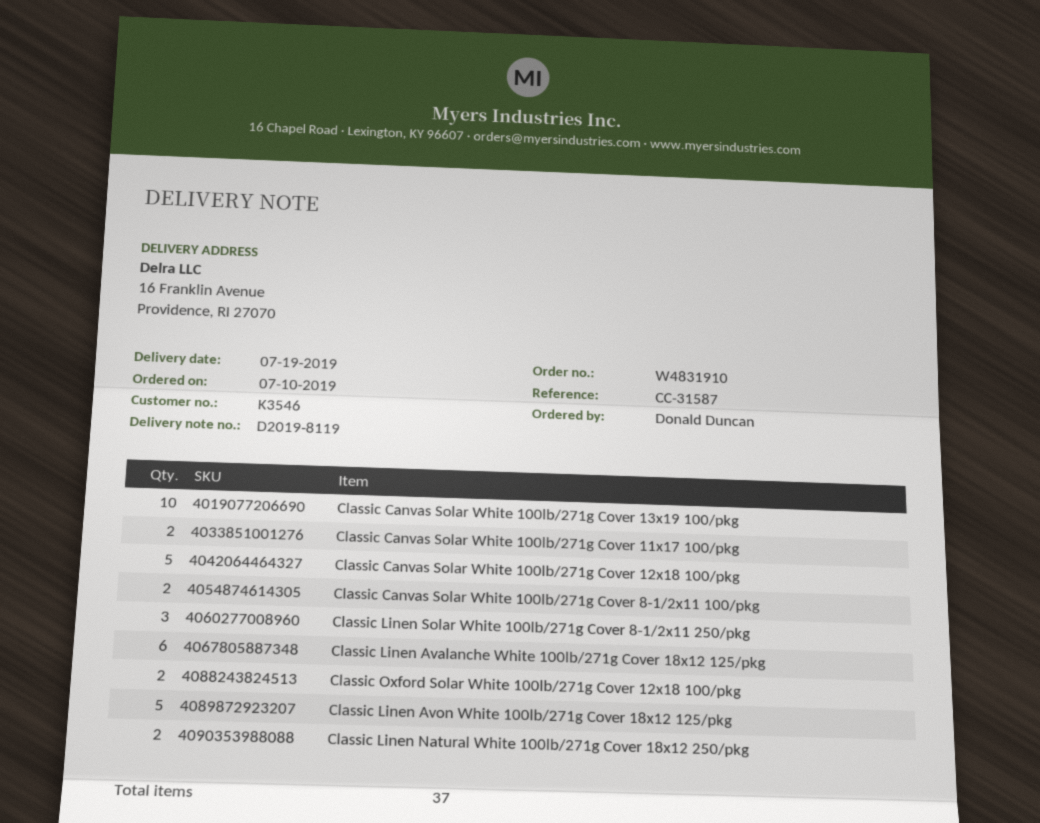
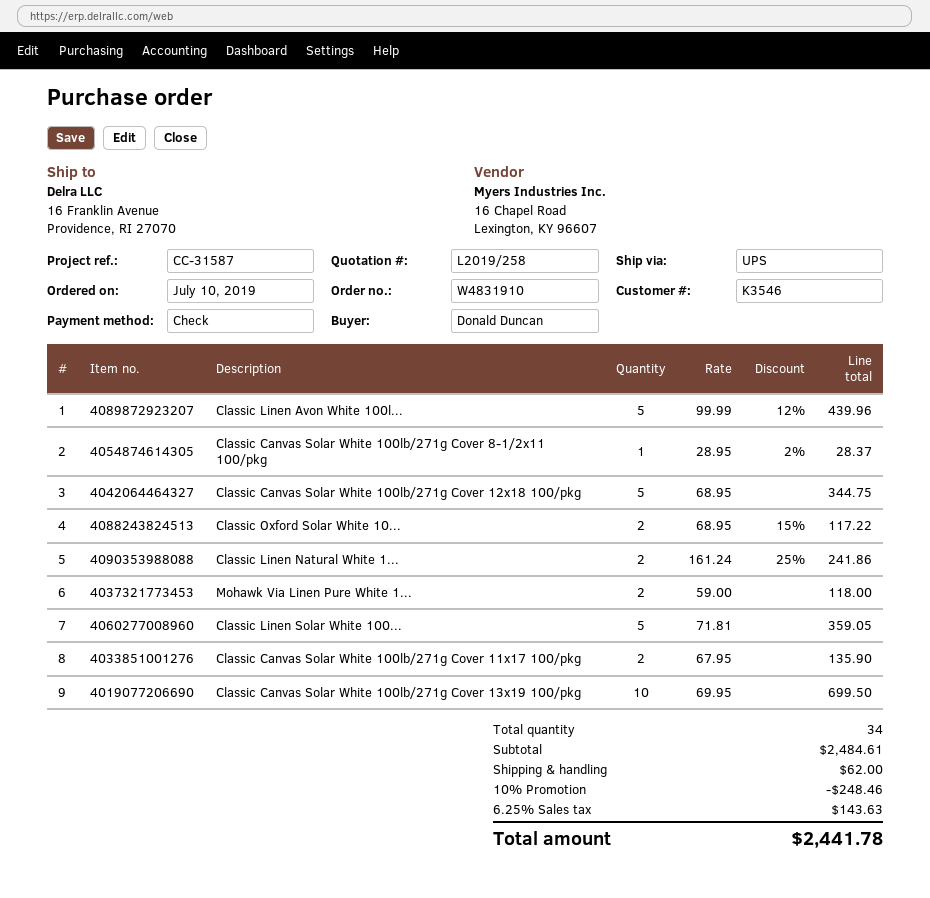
Classic Canvas Solar White 100lb/271g Cover 8-1/2x11 100/pkg: 2 -> 1
Classic Linen Solar White 100lb/271g Cover 8-1/2x11 250/pkg: 3 -> 5
Classic Linen Avalanche White 100lb/271g Cover 18x12 125/pkg: 6 -> none
Mohawk Via Linen Pure White 1...: none -> 2
total quantity: 37 -> 34

